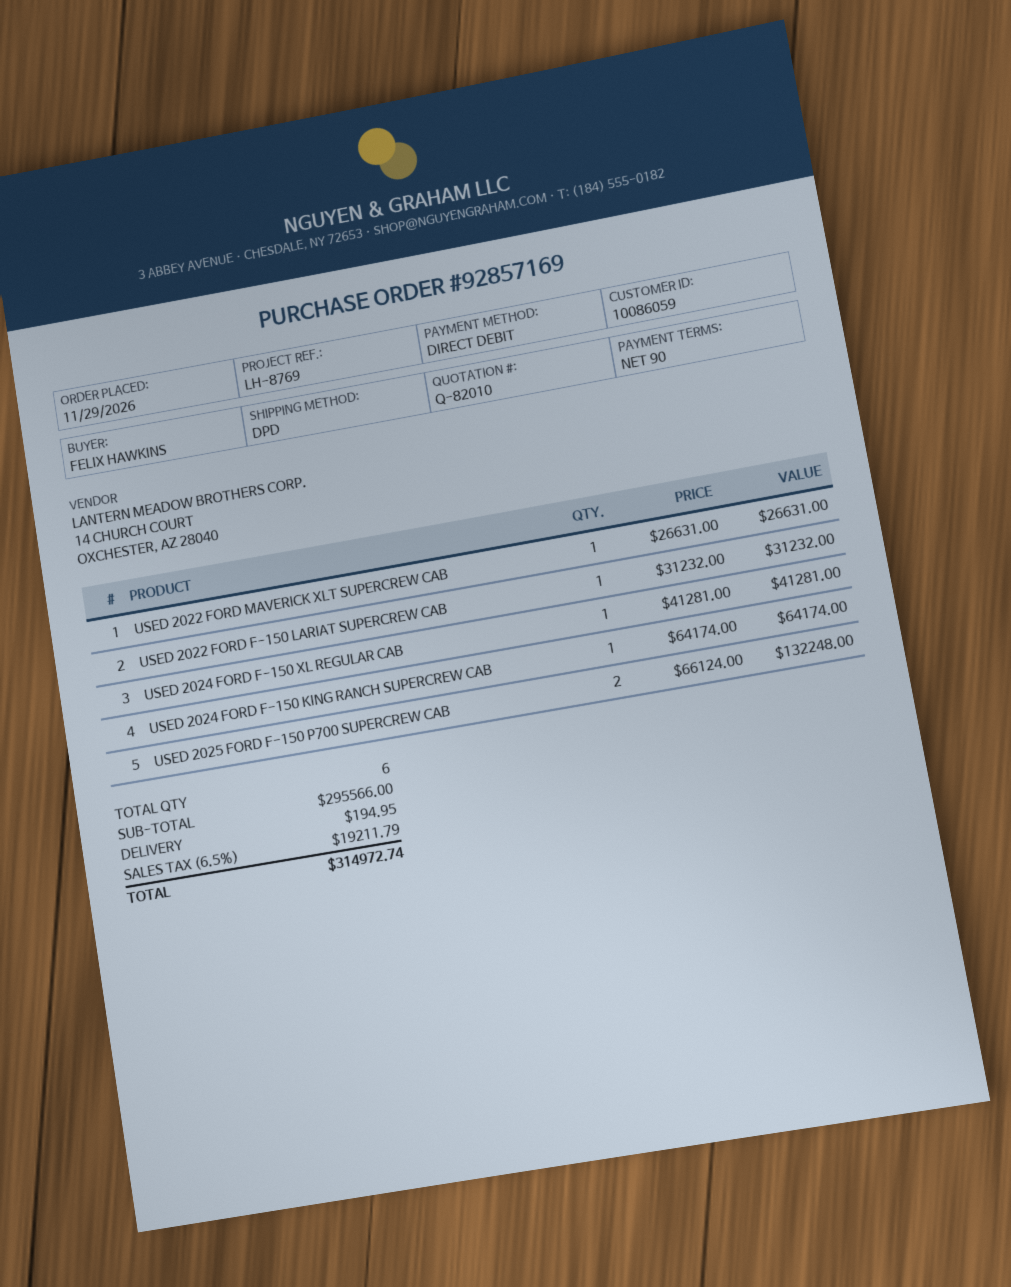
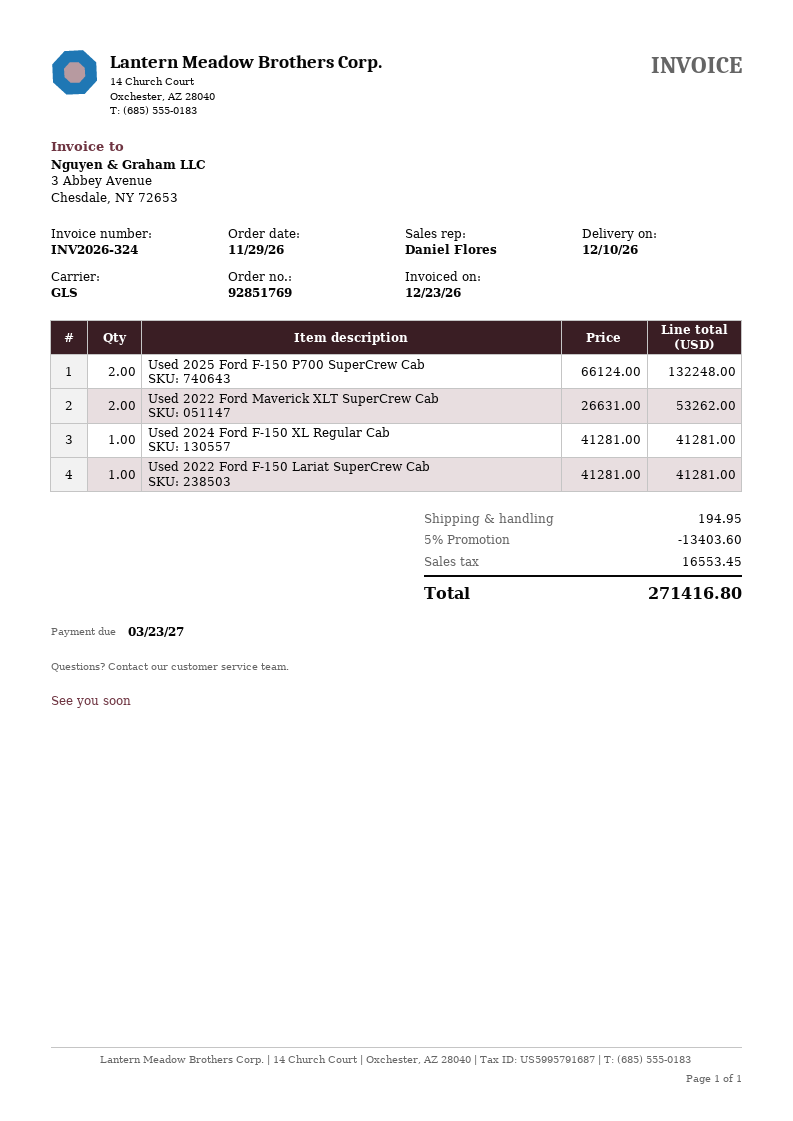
order number: 92857169 -> 92851769
shipping method: DPD -> GLS
USED 2022 FORD MAVERICK XLT SUPERCREW CAB: 1 x 26631.00 = 26631.00 -> 2 x 26631.00 = 53262.00
USED 2022 FORD F-150 LARIAT SUPERCREW CAB: 1 x 31232.00 = 31232.00 -> 1 x 41281.00 = 41281.00
USED 2024 FORD F-150 KING RANCH SUPERCREW CAB: 1 x 64174.00 = 64174.00 -> none
discount: none -> 5% = 13403.60
tax: 19211.79 -> 16553.45
total: 314972.74 -> 271416.80

